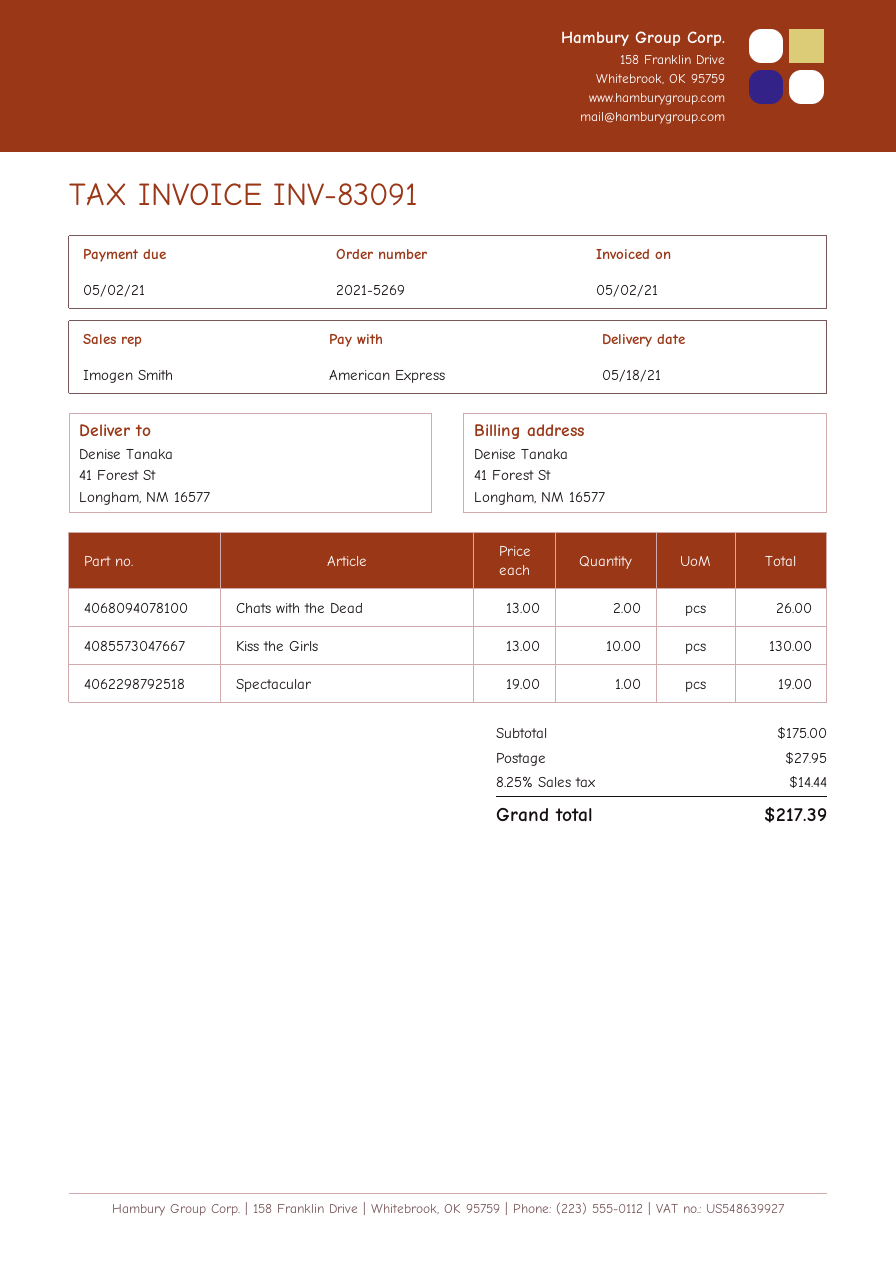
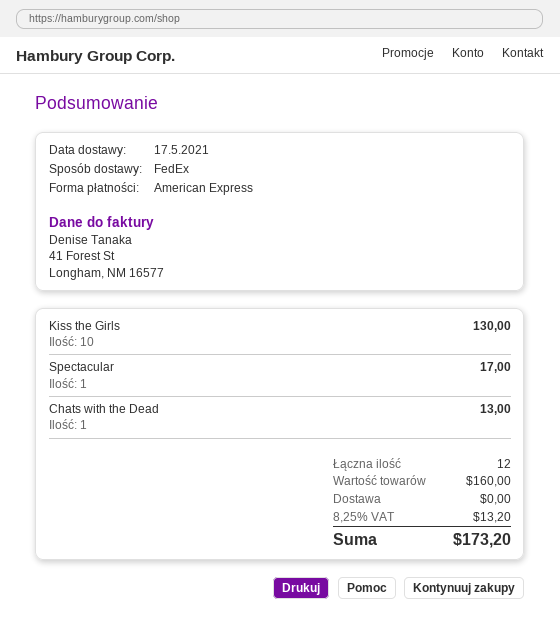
delivery date: 2021-05-18 -> 2021-05-17
Chats with the Dead: 2 for 26.00 -> 1 for 13.00
Spectacular: 1 for 19.00 -> 1 for 17.00
subtotal: 175.00 -> 160.00
shipping: 27.95 -> 0.00
tax: 8.25% = 14.44 -> 8.25% = 13.20
total: 217.39 -> 173.20

